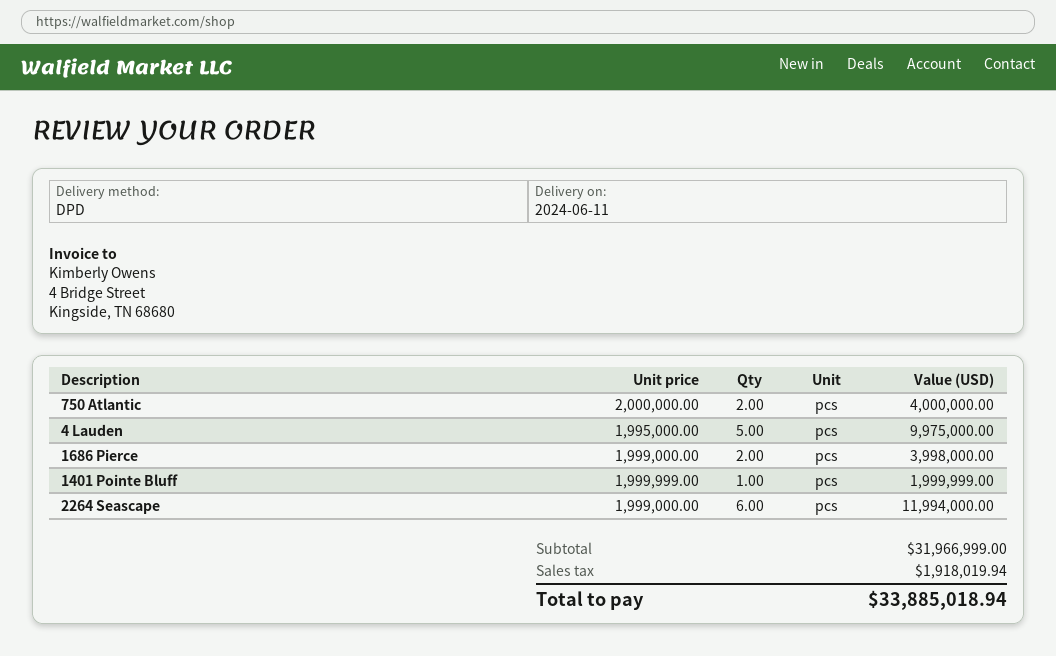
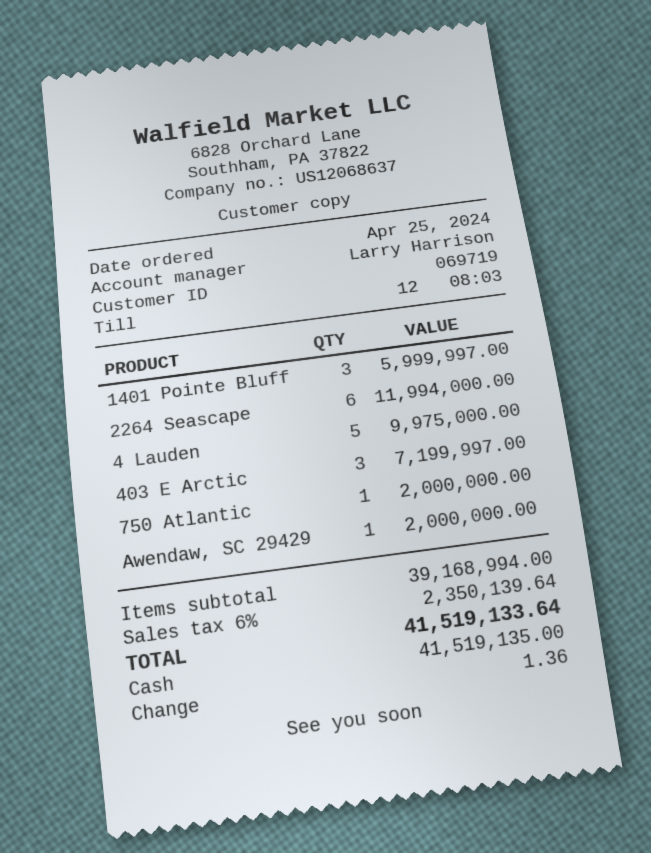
750 Atlantic: 2 for 4000000.00 -> 1 for 2000000.00
1686 Pierce: 2 for 3998000.00 -> none
1401 Pointe Bluff: 1 for 1999999.00 -> 3 for 5999997.00
403 E Arctic: none -> 3 for 7199997.00
Awendaw, SC 29429: none -> 1 for 2000000.00
subtotal: 31966999.00 -> 39168994.00
tax: 1918019.94 -> 2350139.64
total: 33885018.94 -> 41519133.64

